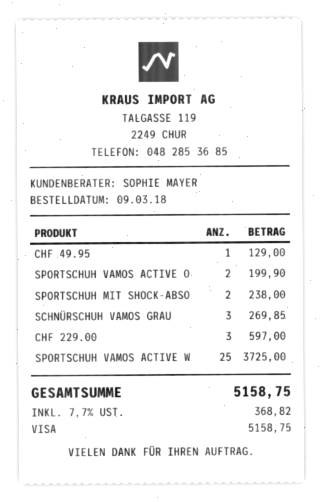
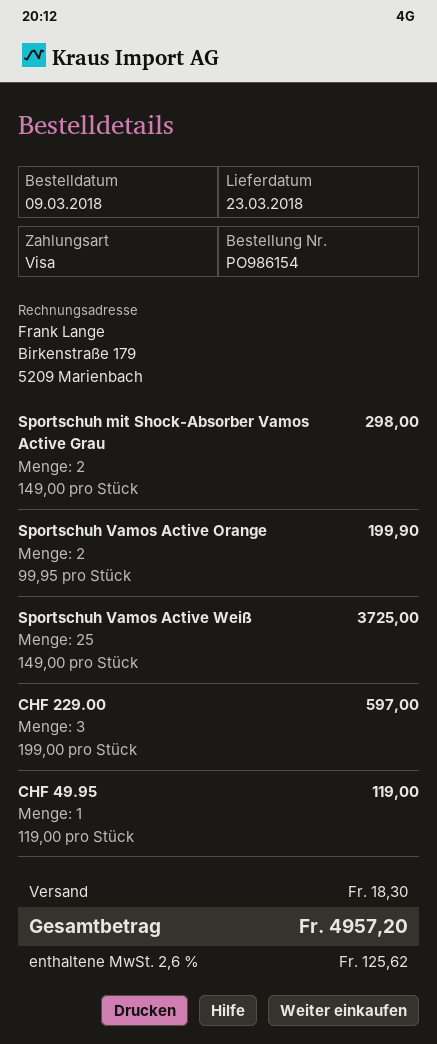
CHF 49.95: 1 for 129.00 -> 1 for 119.00
SPORTSCHUH MIT SHOCK-ABSO: 2 for 238.00 -> 2 for 298.00
SCHNÜRSCHUH VAMOS GRAU: 3 for 269.85 -> none
shipping: none -> 18.30
tax: 7.7% = 368.82 -> 2.6% = 125.62
total: 5158.75 -> 4957.20

